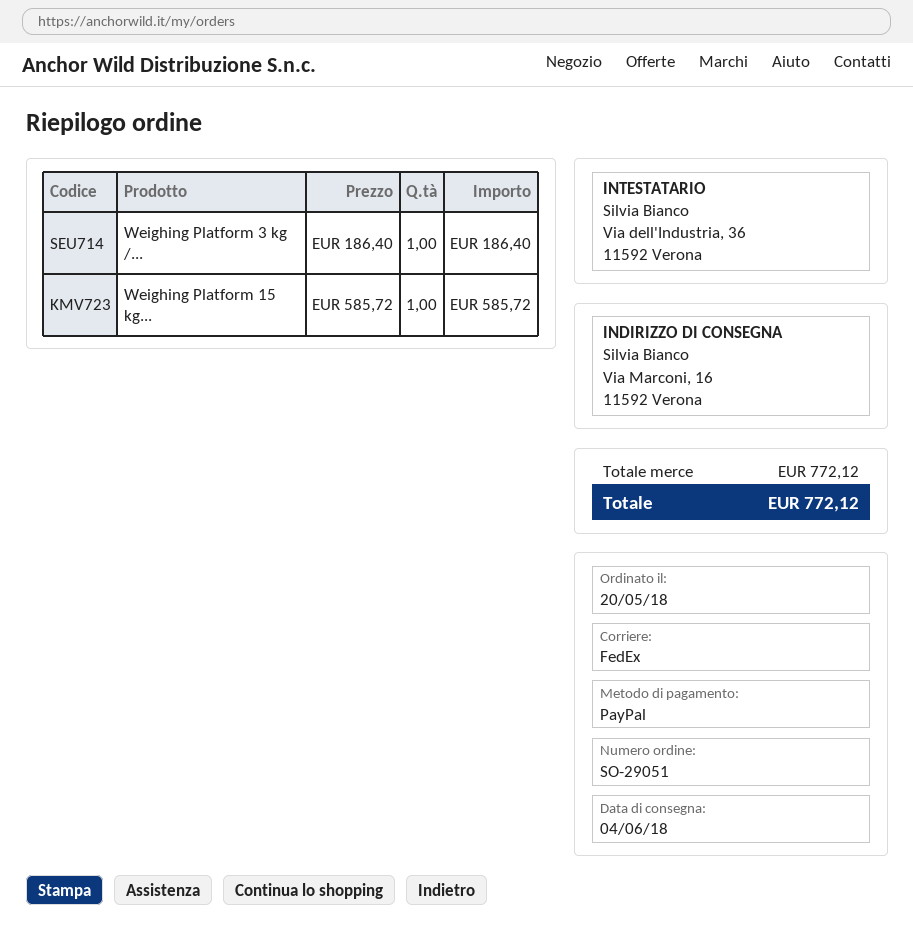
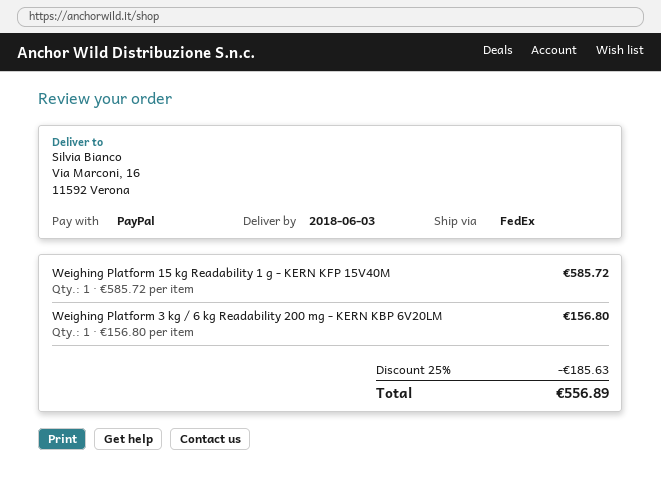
delivery date: 2018-06-04 -> 2018-06-03
Weighing Platform 3 kg /...: 1 x 186.40 = 186.40 -> 1 x 156.80 = 156.80
discount: none -> 25% = 185.63
total: 772.12 -> 556.89

